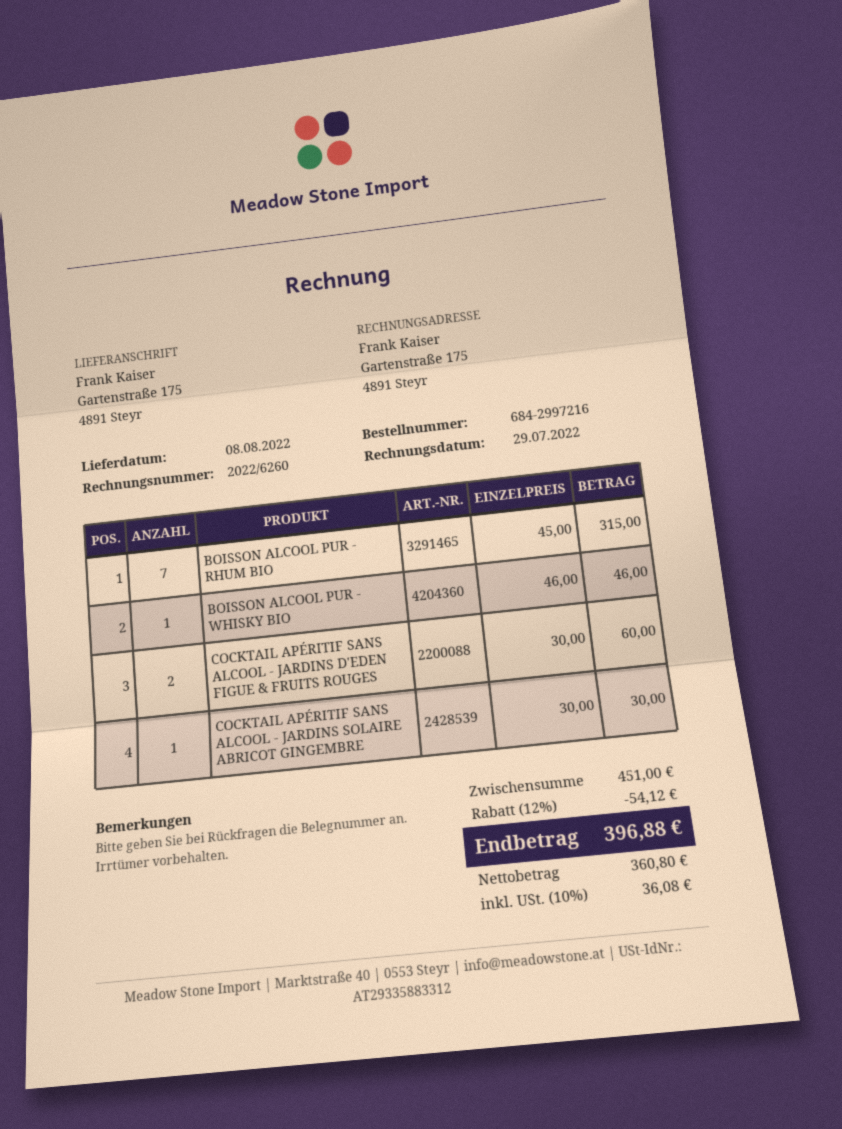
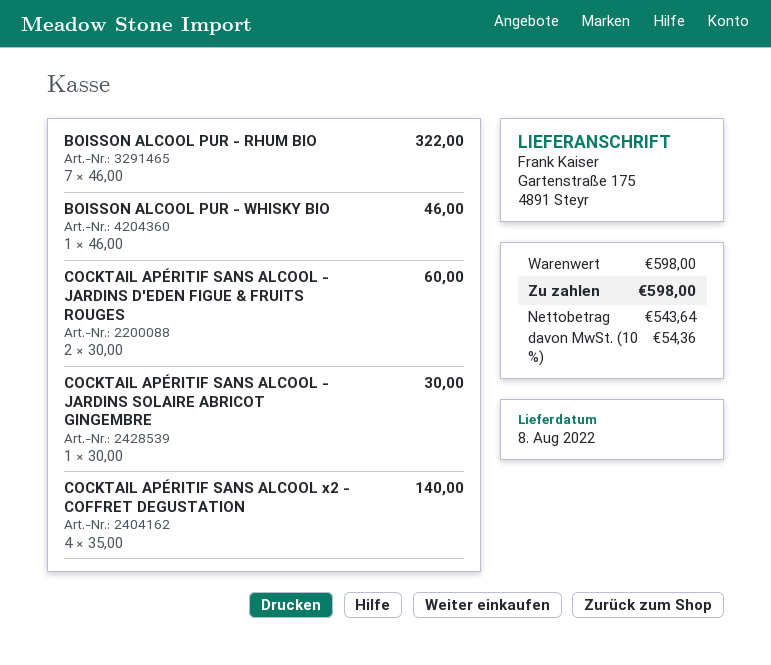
BOISSON ALCOOL PUR - RHUM BIO: 7 x 45.00 = 315.00 -> 7 x 46.00 = 322.00
COCKTAIL APÉRITIF SANS ALCOOL x2 - COFFRET DEGUSTATION: none -> 4 x 35.00 = 140.00
subtotal: 451.00 -> 598.00
discount: 12% = 54.12 -> none
net: 360.80 -> 543.64
tax: 10% = 36.08 -> 10% = 54.36
total: 396.88 -> 598.00

